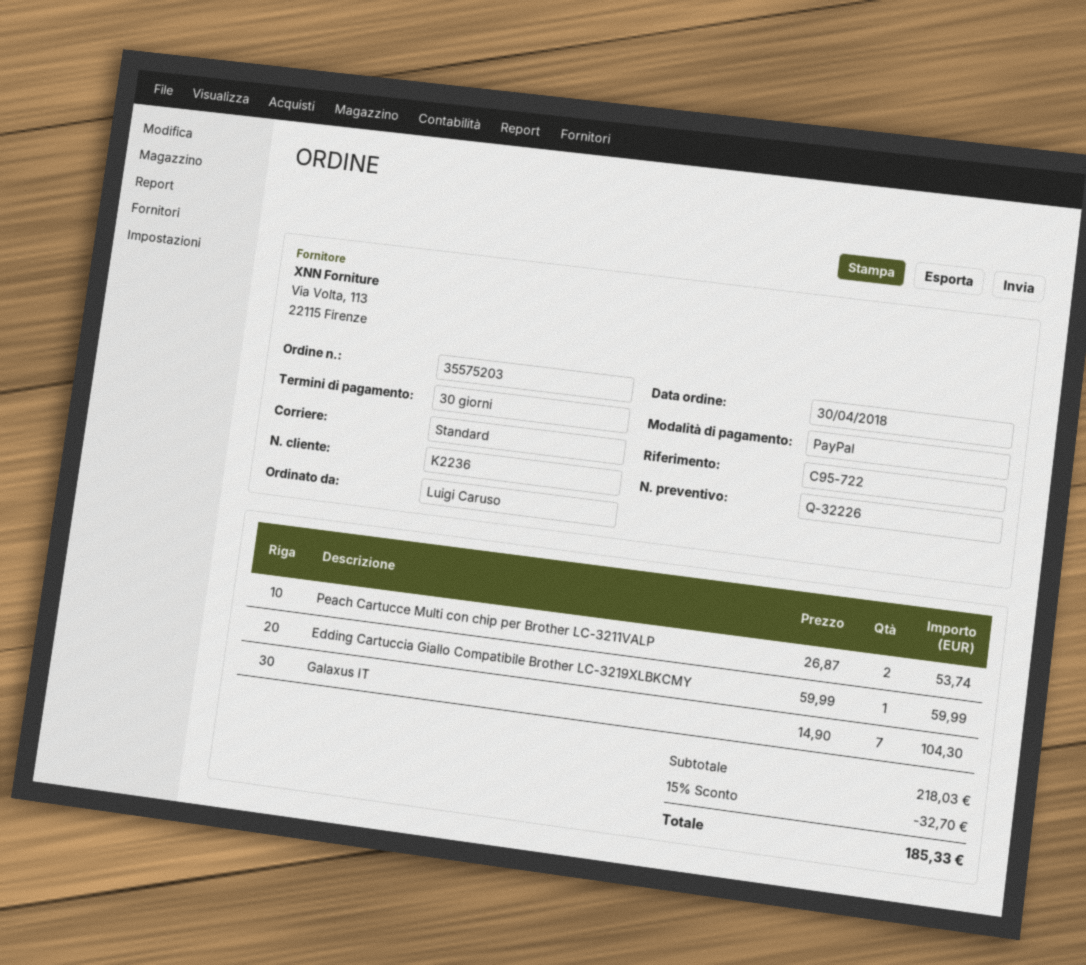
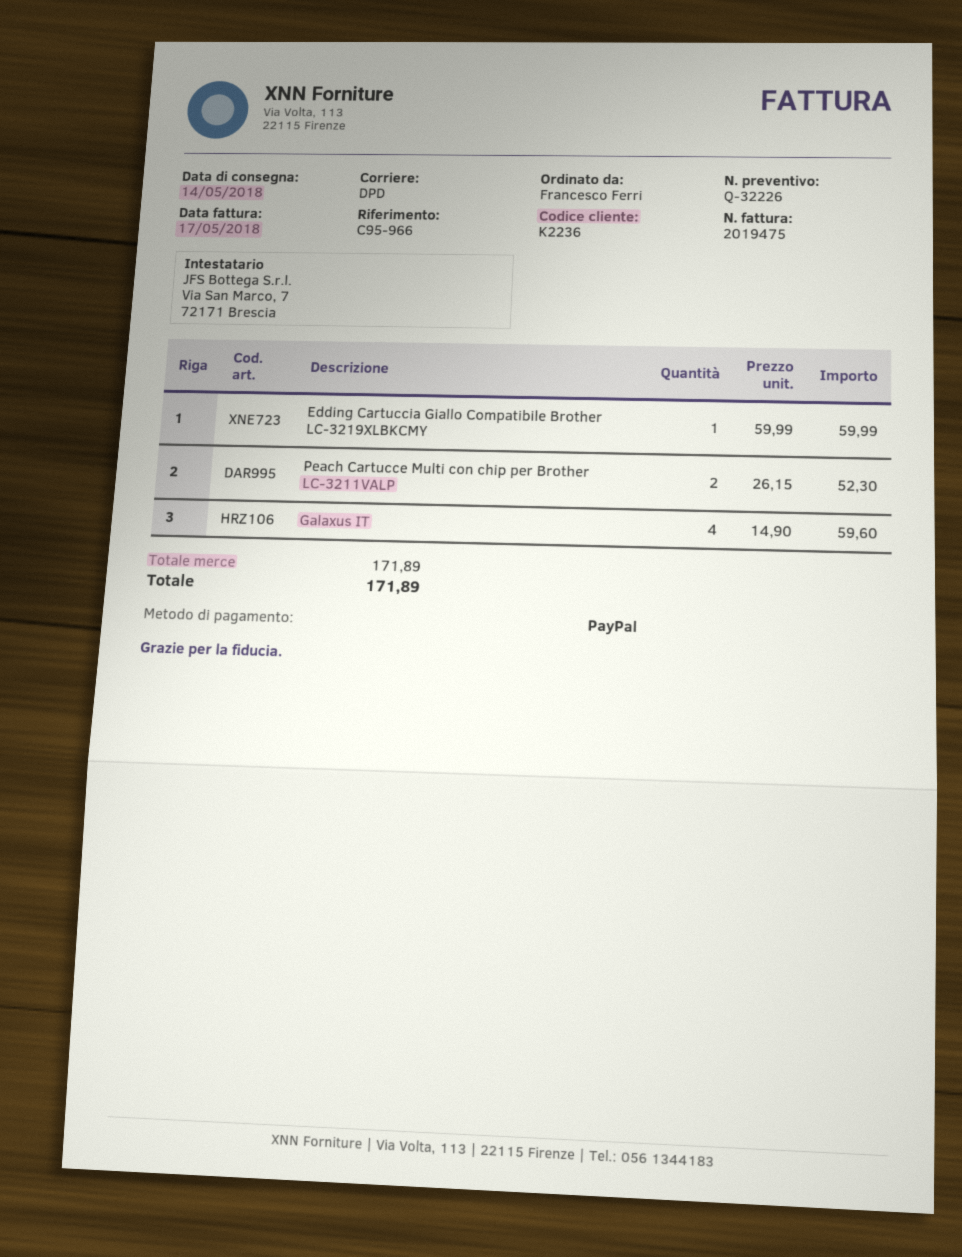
reference: C95-722 -> C95-966
ordered by: Luigi Caruso -> Francesco Ferri
shipping method: standard -> DPD
Peach Cartucce Multi con chip per Brother LC-3211VALP: 2 x 26.87 = 53.74 -> 2 x 26.15 = 52.30
Galaxus IT: 7 x 14.90 = 104.30 -> 4 x 14.90 = 59.60
subtotal: 218.03 -> 171.89
discount: 15% = 32.70 -> none
total: 185.33 -> 171.89

